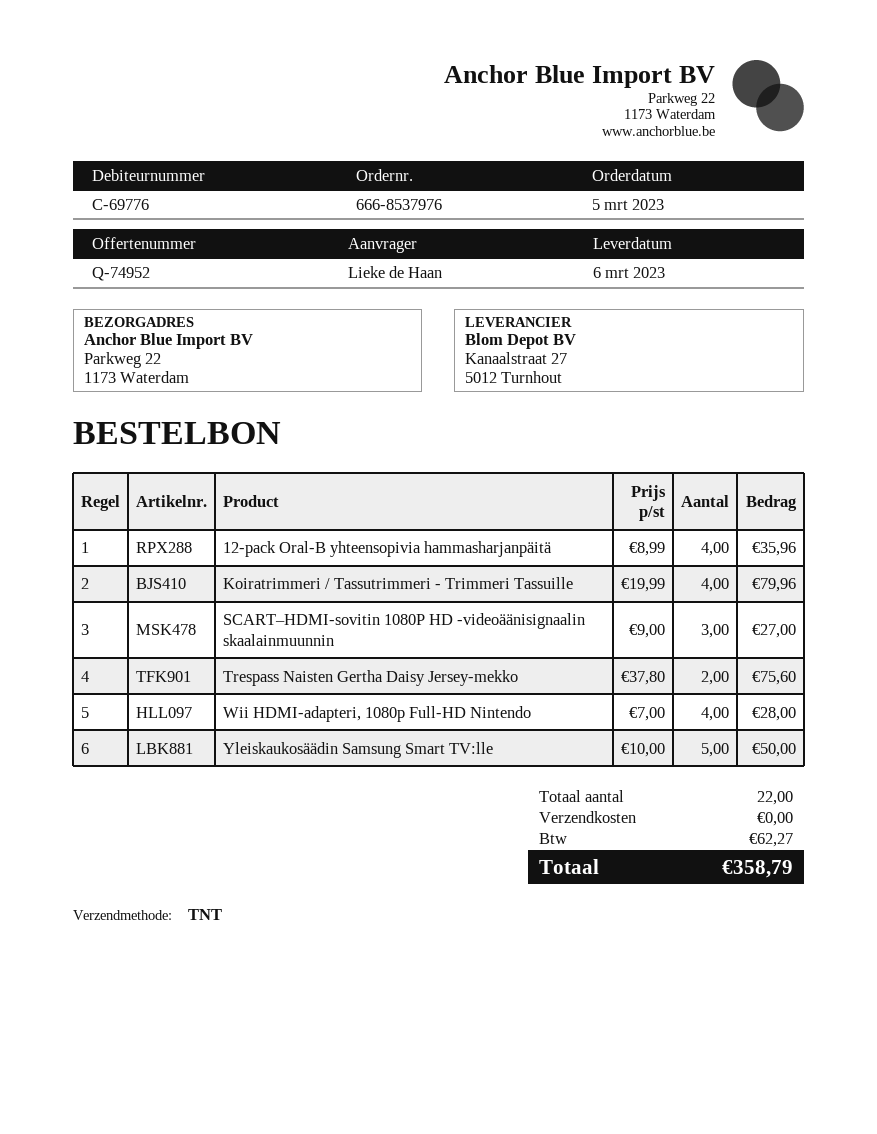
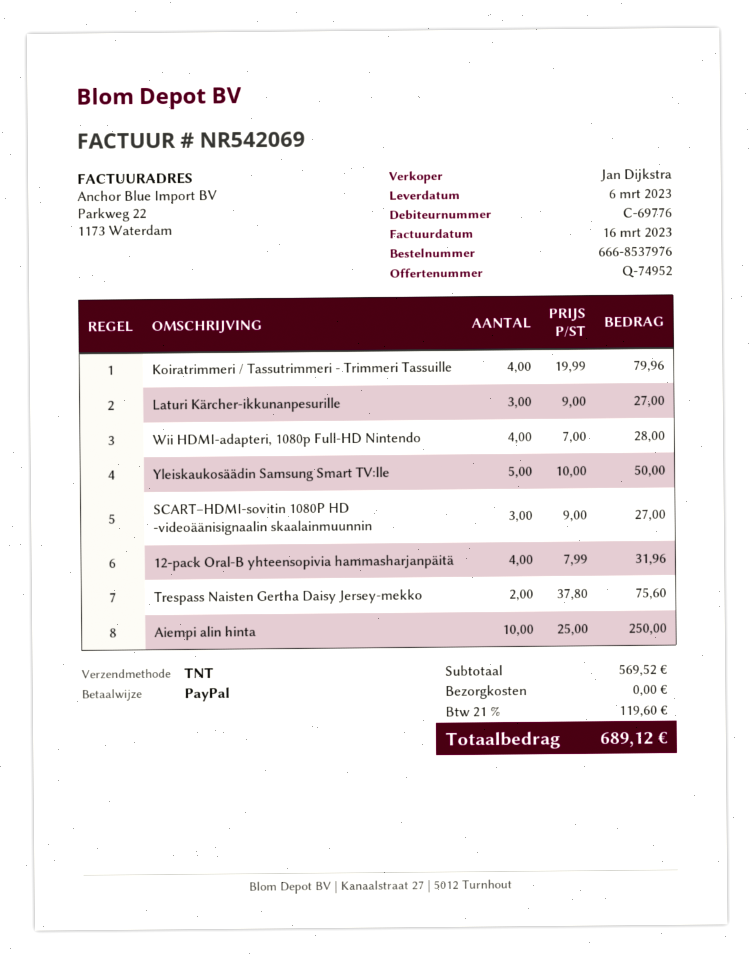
12-pack Oral-B yhteensopivia hammasharjanpäitä: 4 x 8.99 = 35.96 -> 4 x 7.99 = 31.96
Laturi Kärcher-ikkunanpesurille: none -> 3 x 9.00 = 27.00
Aiempi alin hinta: none -> 10 x 25.00 = 250.00
tax: 62.27 -> 119.60
total: 358.79 -> 689.12

